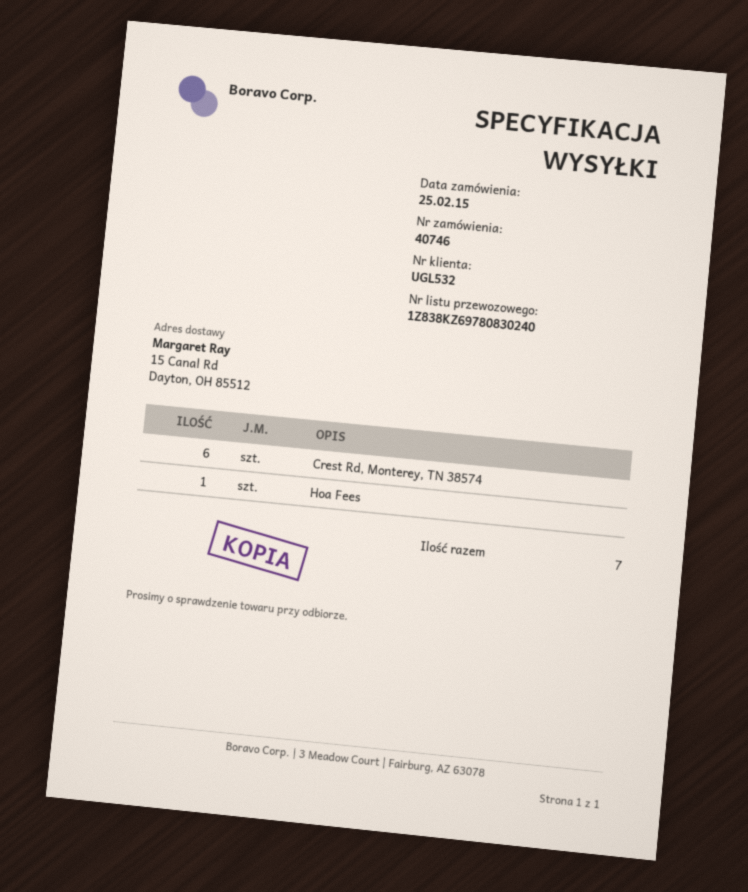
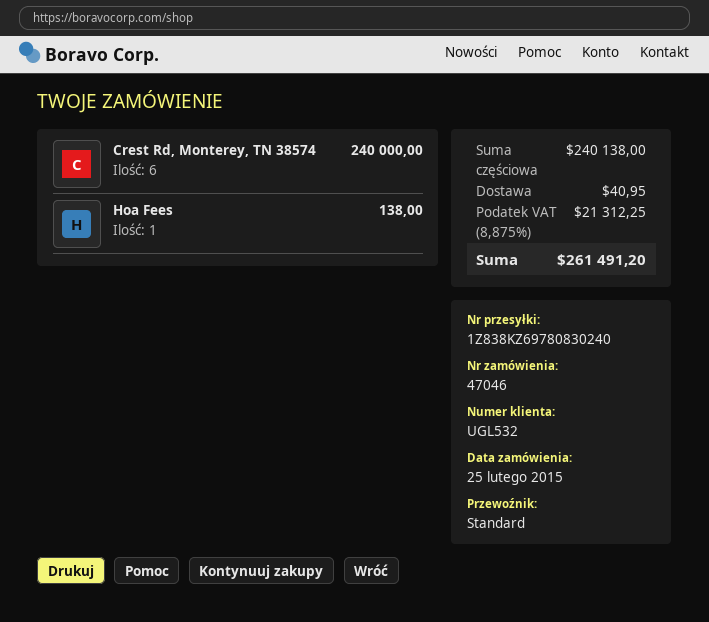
order number: 40746 -> 47046

